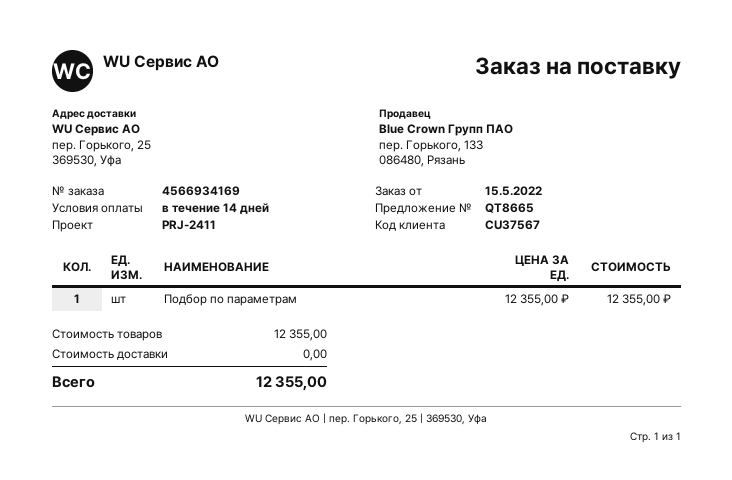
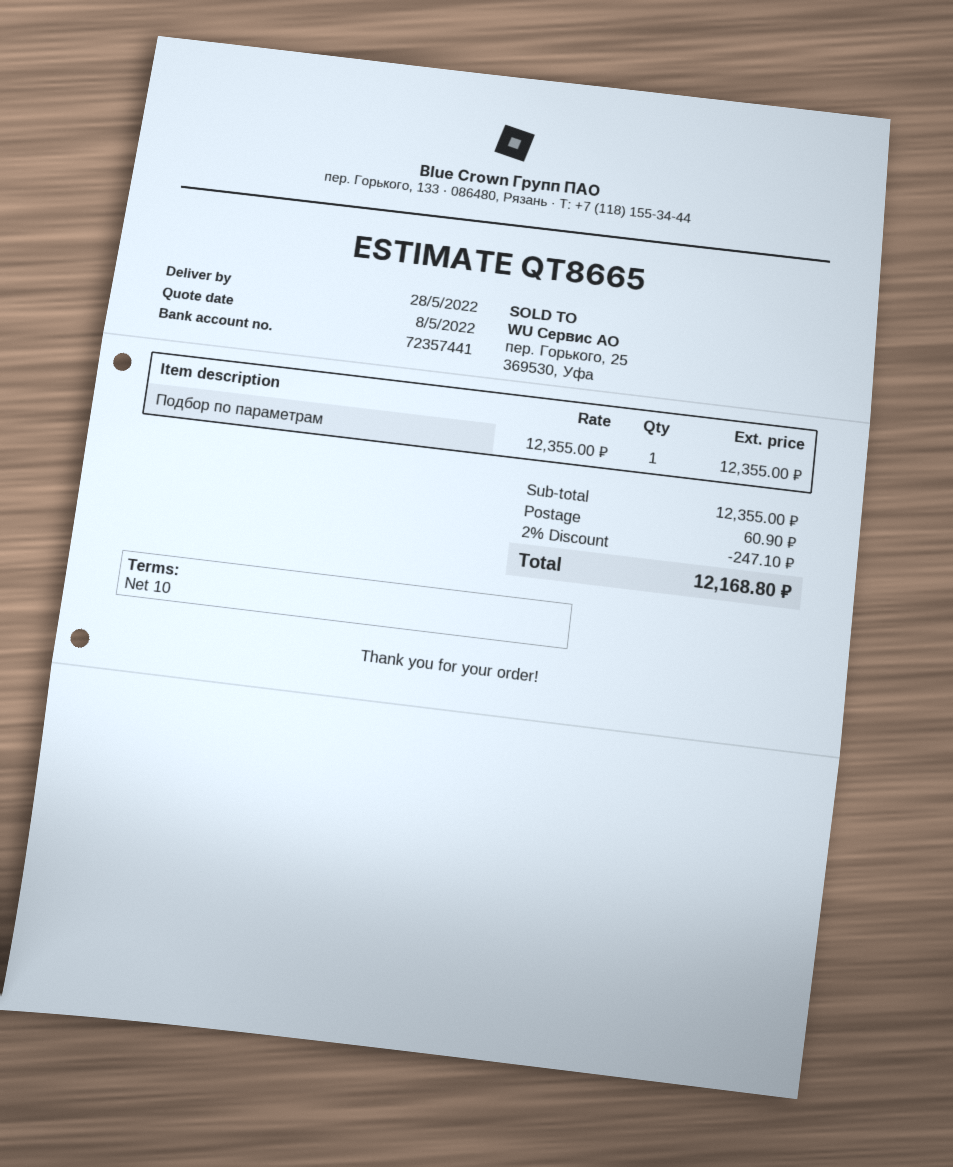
payment terms: 14 days -> 10 days
discount: none -> 2% = 247.10
shipping: 0.00 -> 60.90
total: 12355.00 -> 12168.80

